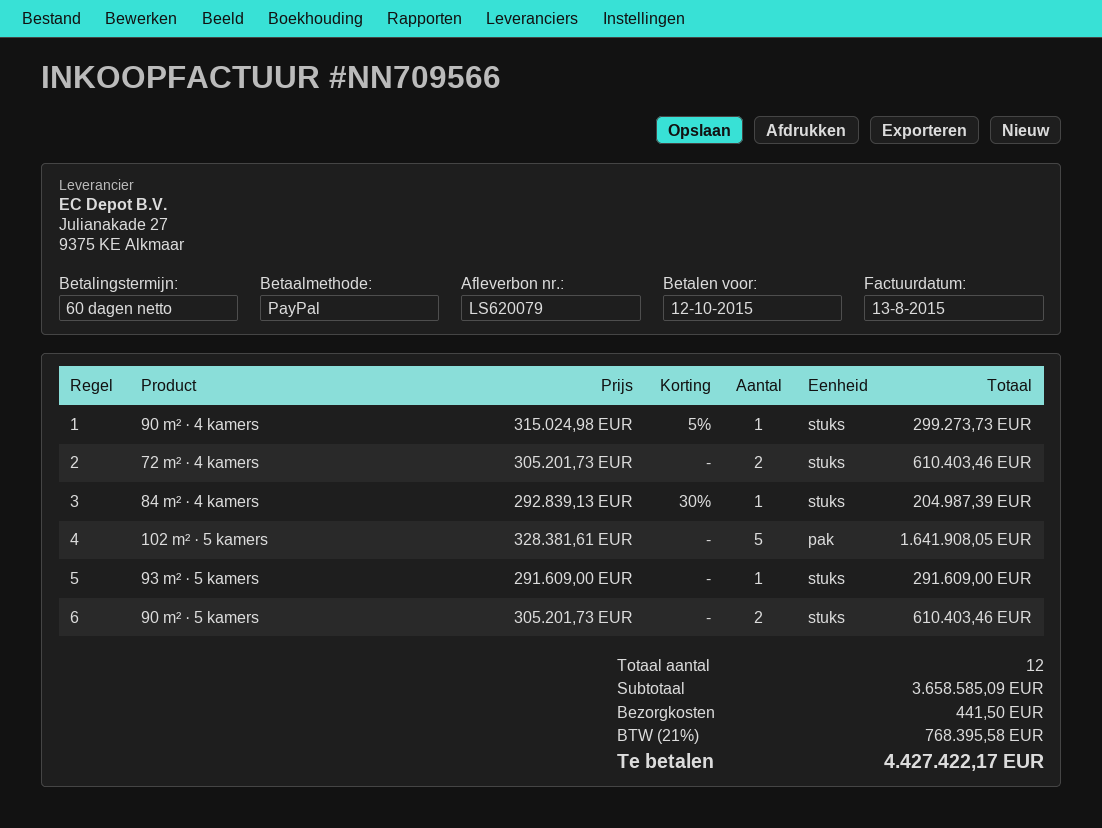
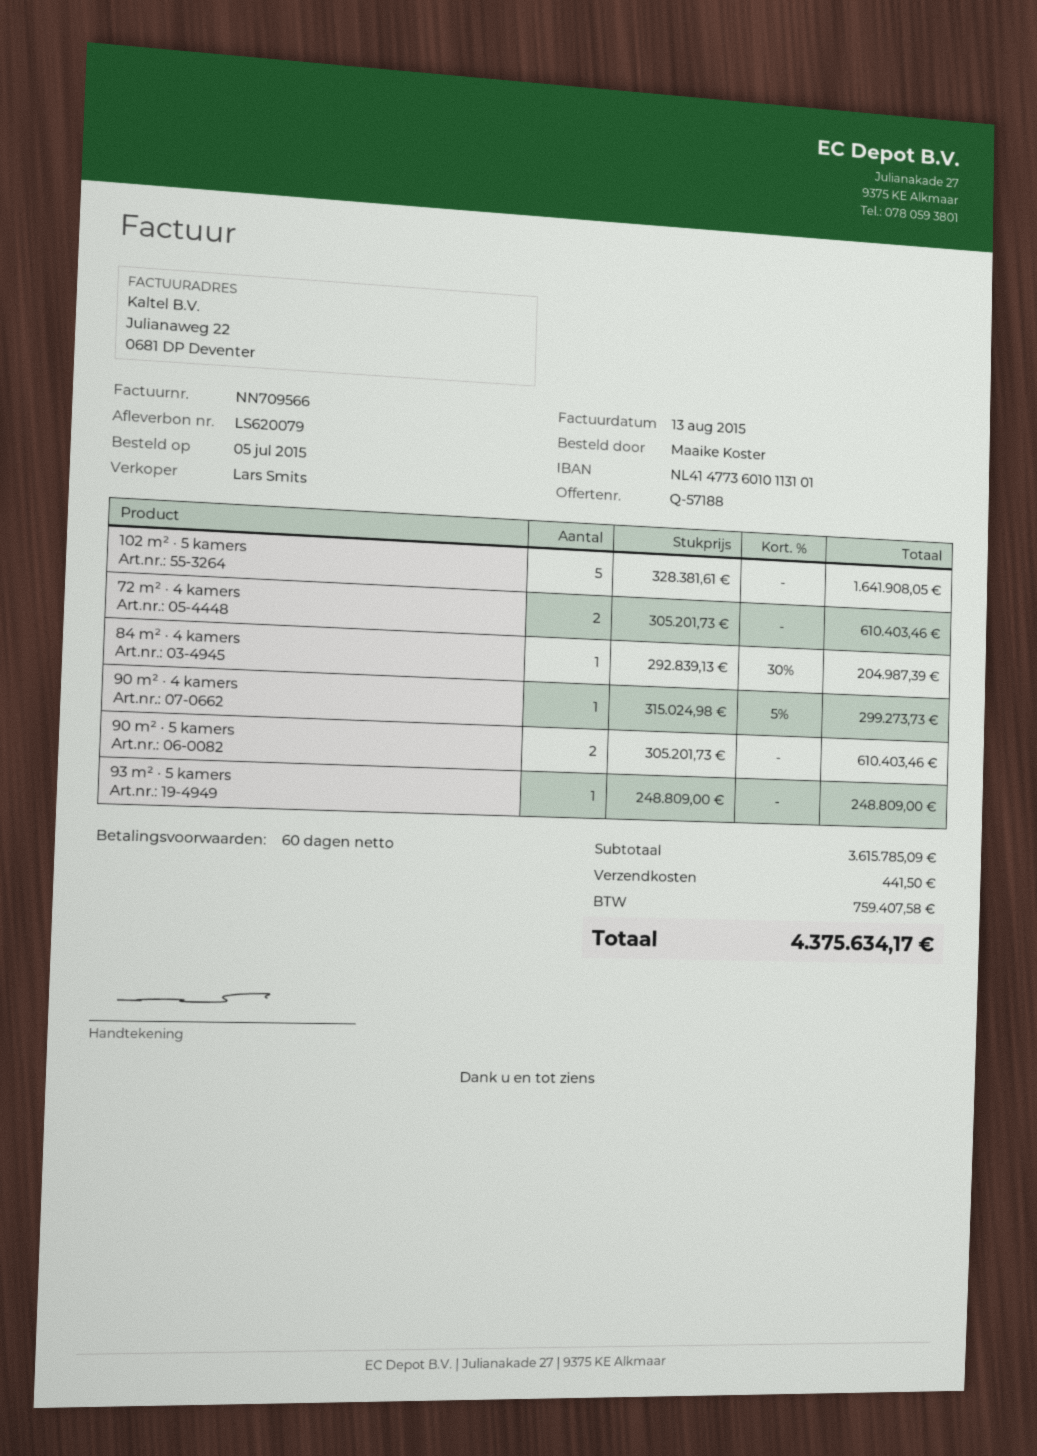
93 m² · 5 kamers: 1 x 291609.00 = 291609.00 -> 1 x 248809.00 = 248809.00
subtotal: 3658585.09 -> 3615785.09
tax: 768395.58 -> 759407.58
total: 4427422.17 -> 4375634.17

